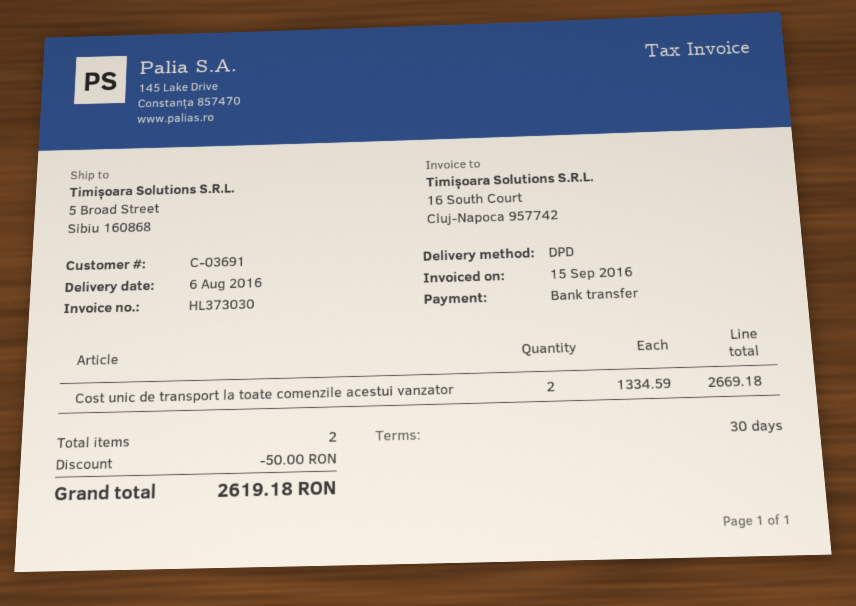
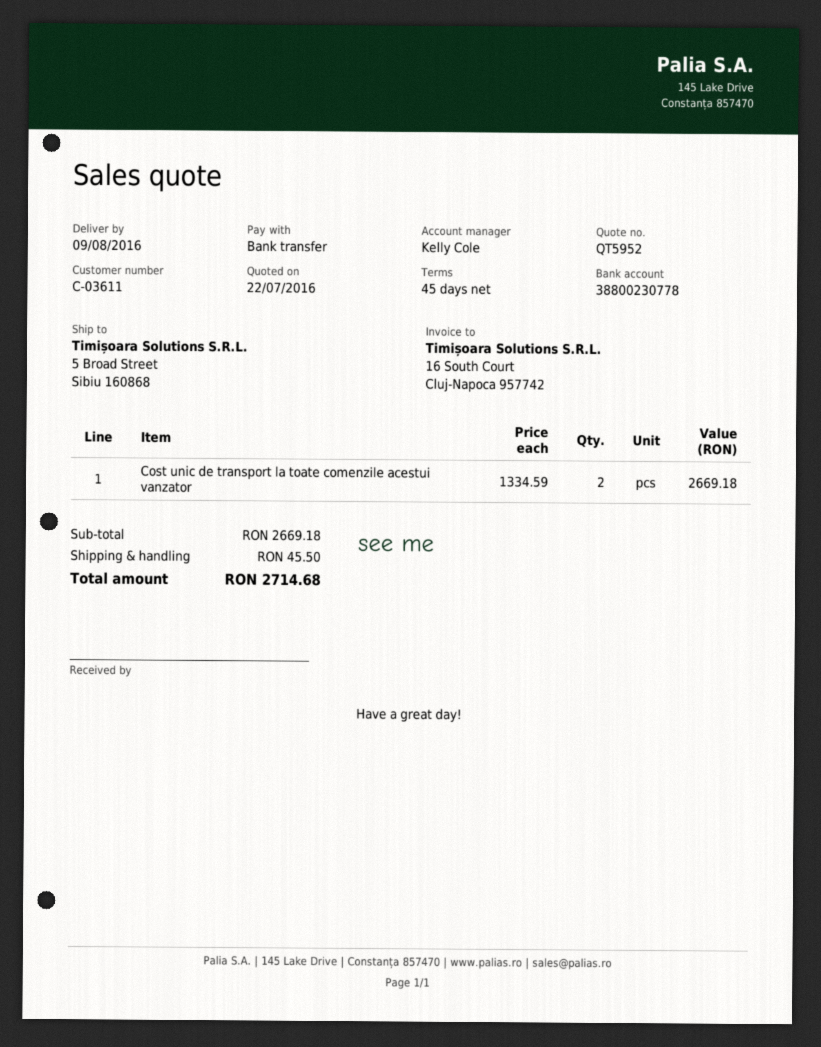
delivery date: 2016-08-06 -> 2016-08-09
payment terms: 30 days -> 45 days
customer number: C-03691 -> C-03611
discount: 50.00 -> none
shipping: none -> 45.50
total: 2619.18 -> 2714.68

